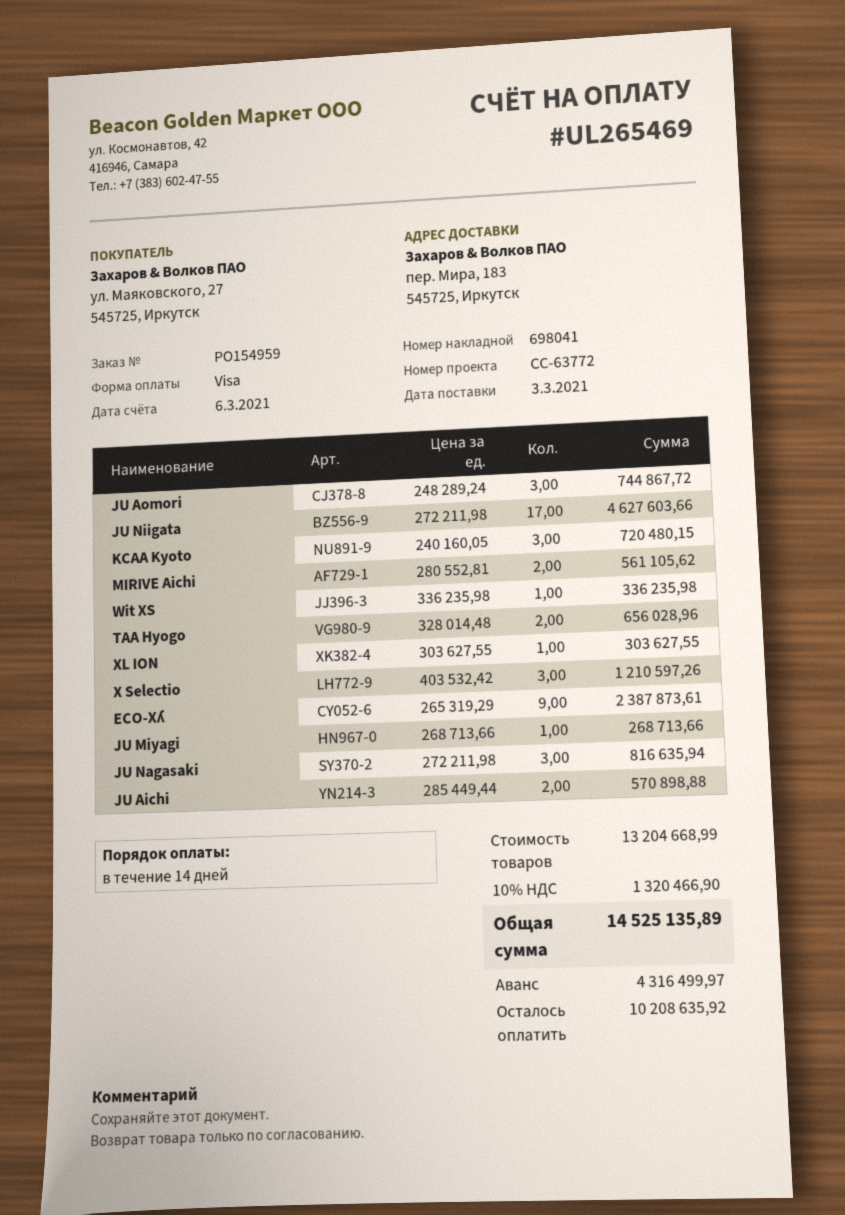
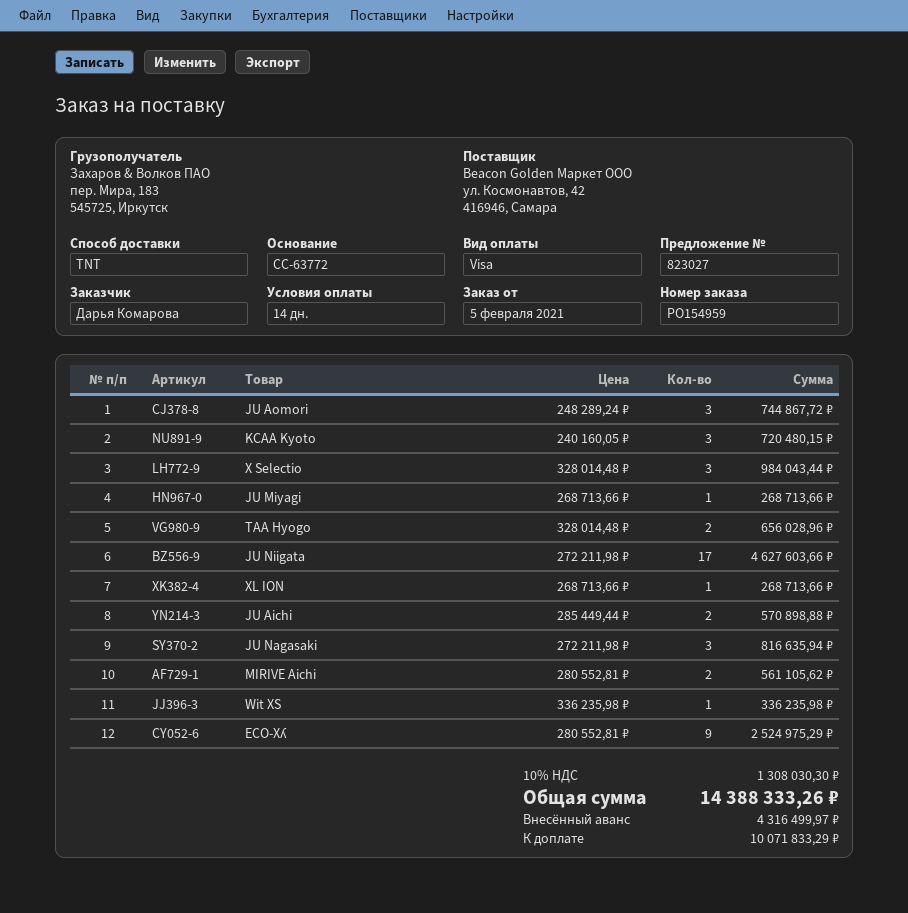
XL ION: 1 x 303627.55 = 303627.55 -> 1 x 268713.66 = 268713.66
X Selectio: 3 x 403532.42 = 1210597.26 -> 3 x 328014.48 = 984043.44
ECO-Xʎ: 9 x 265319.29 = 2387873.61 -> 9 x 280552.81 = 2524975.29
tax: 10% = 1320466.90 -> 10% = 1308030.30
total: 14525135.89 -> 14388333.26
balance: 10208635.92 -> 10071833.29

